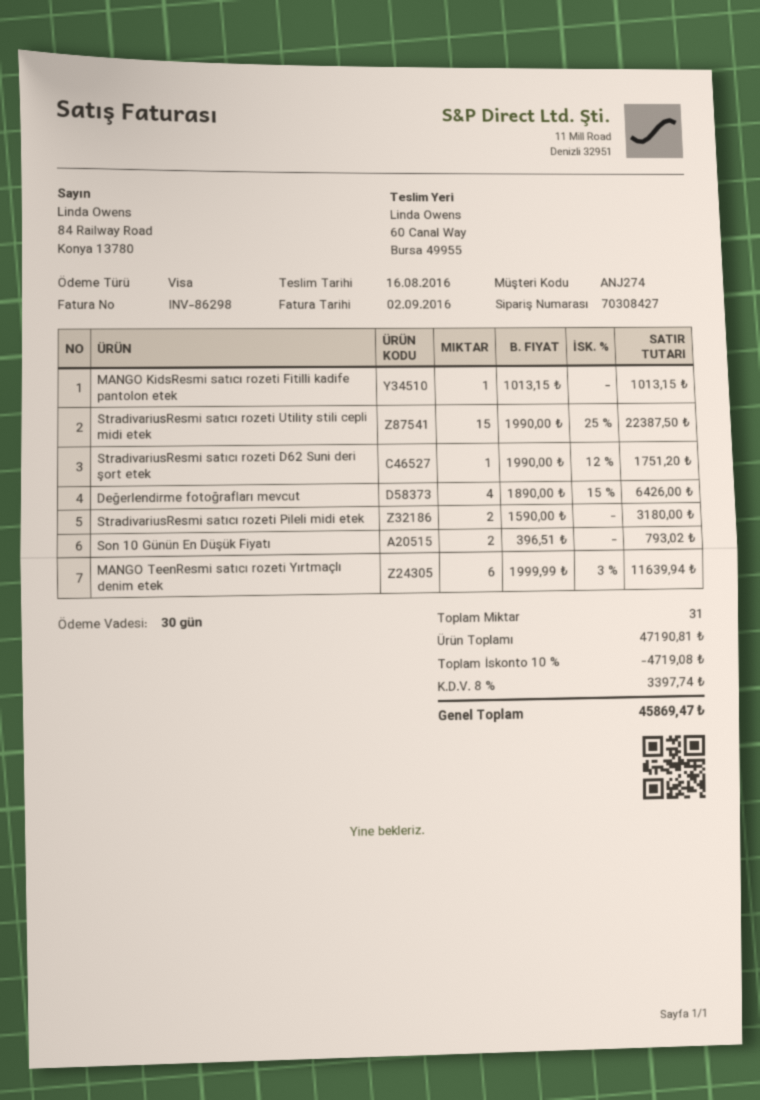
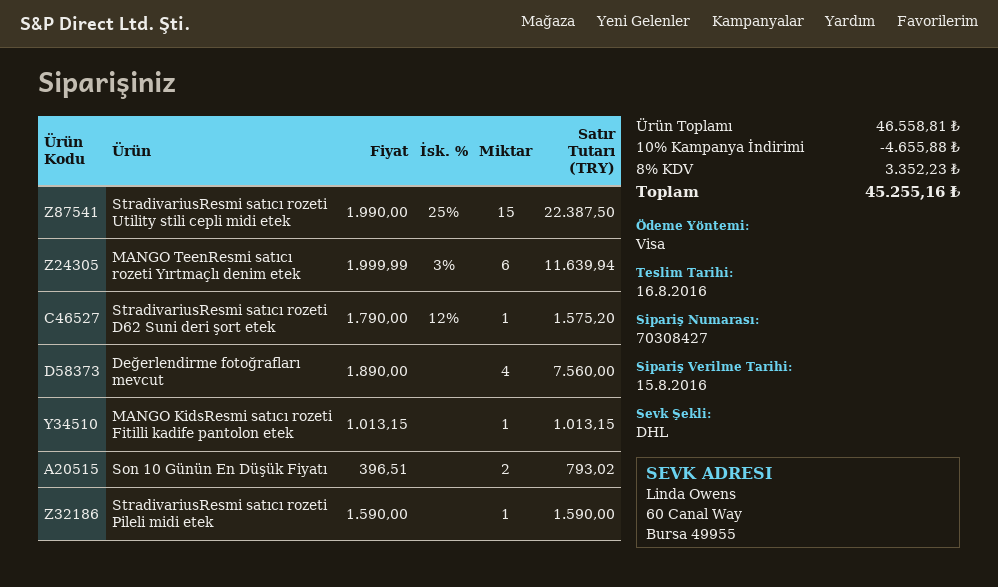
StradivariusResmi satıcı rozeti D62 Suni deri şort etek: 1 x 1990.00 - 12% = 1751.20 -> 1 x 1790.00 - 12% = 1575.20
Değerlendirme fotoğrafları mevcut: 4 x 1890.00 - 15% = 6426.00 -> 4 x 1890.00 = 7560.00
StradivariusResmi satıcı rozeti Pileli midi etek: 2 x 1590.00 = 3180.00 -> 1 x 1590.00 = 1590.00
subtotal: 47190.81 -> 46558.81
discount: 10% = 4719.08 -> 10% = 4655.88
tax: 8% = 3397.74 -> 8% = 3352.23
total: 45869.47 -> 45255.16

